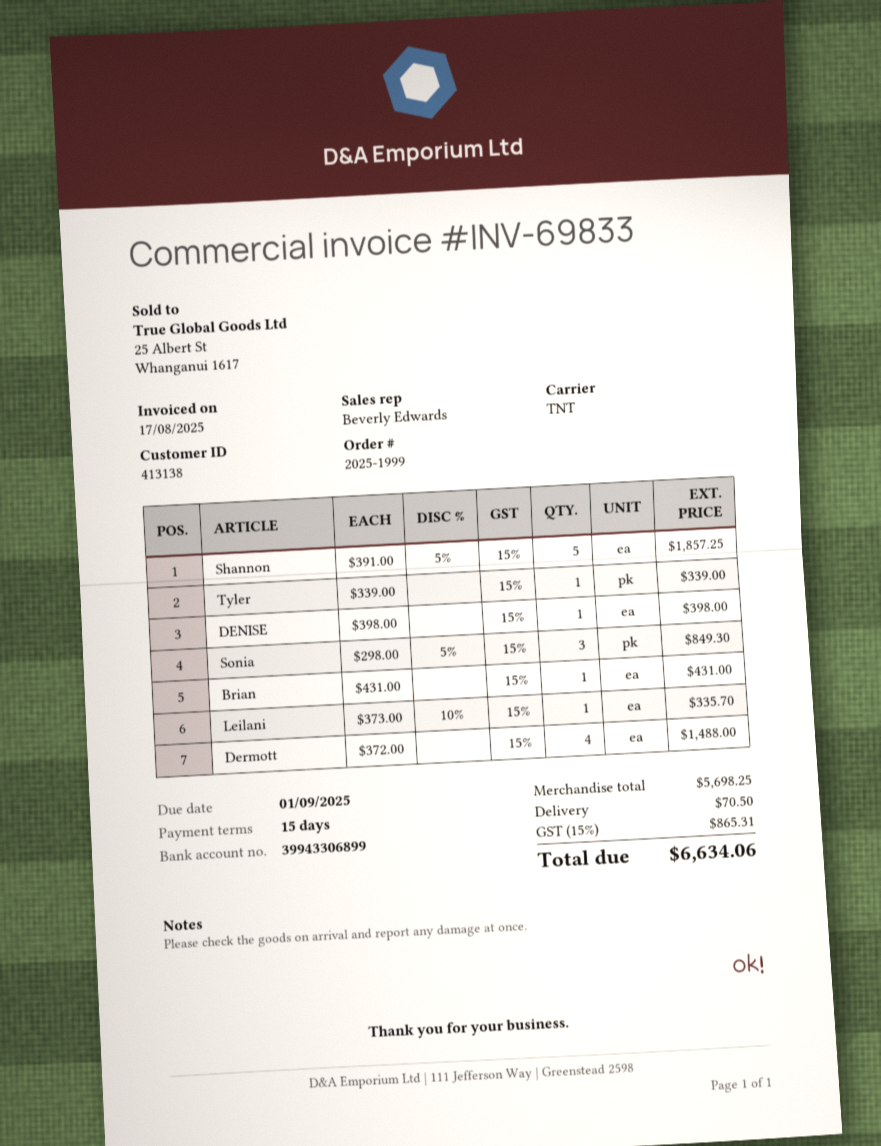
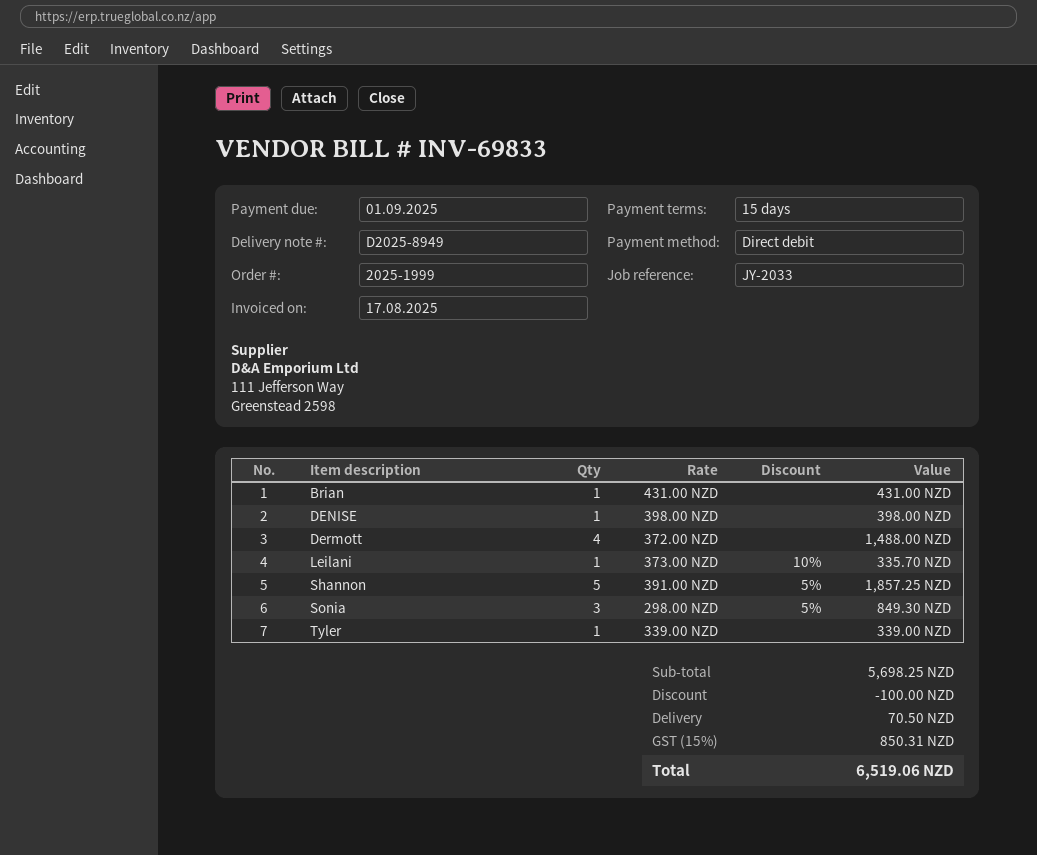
discount: none -> 100.00
tax: 15% = 865.31 -> 15% = 850.31
total: 6634.06 -> 6519.06

